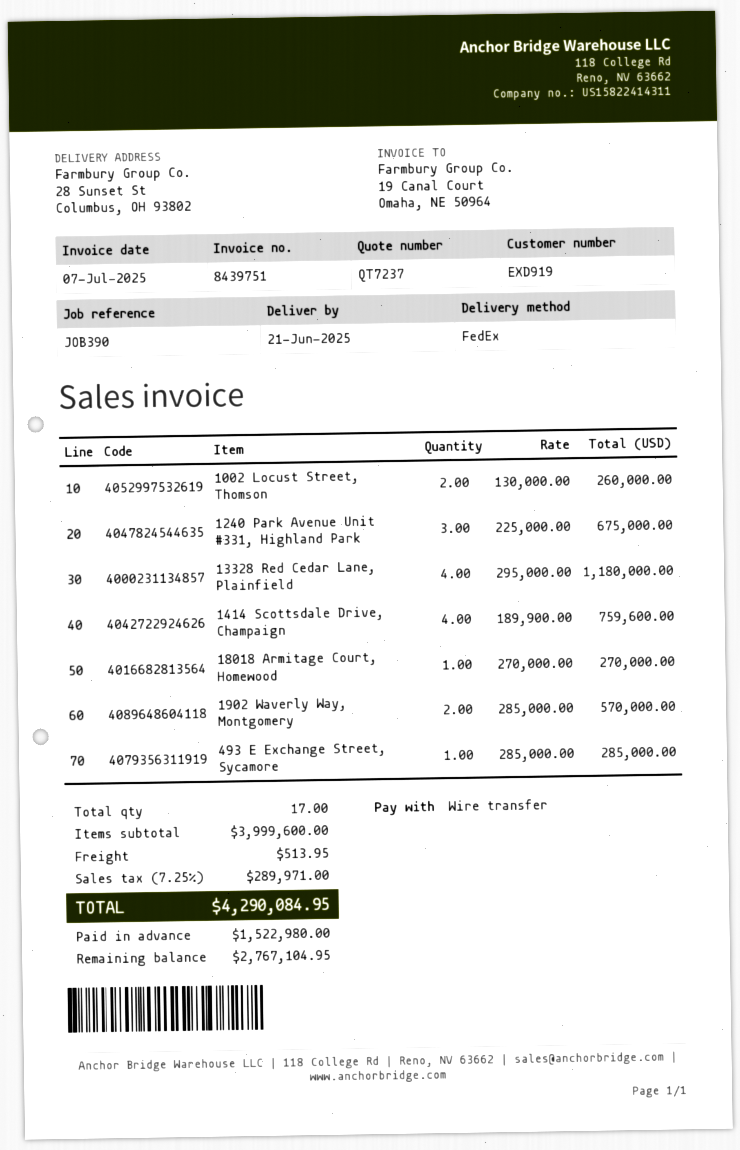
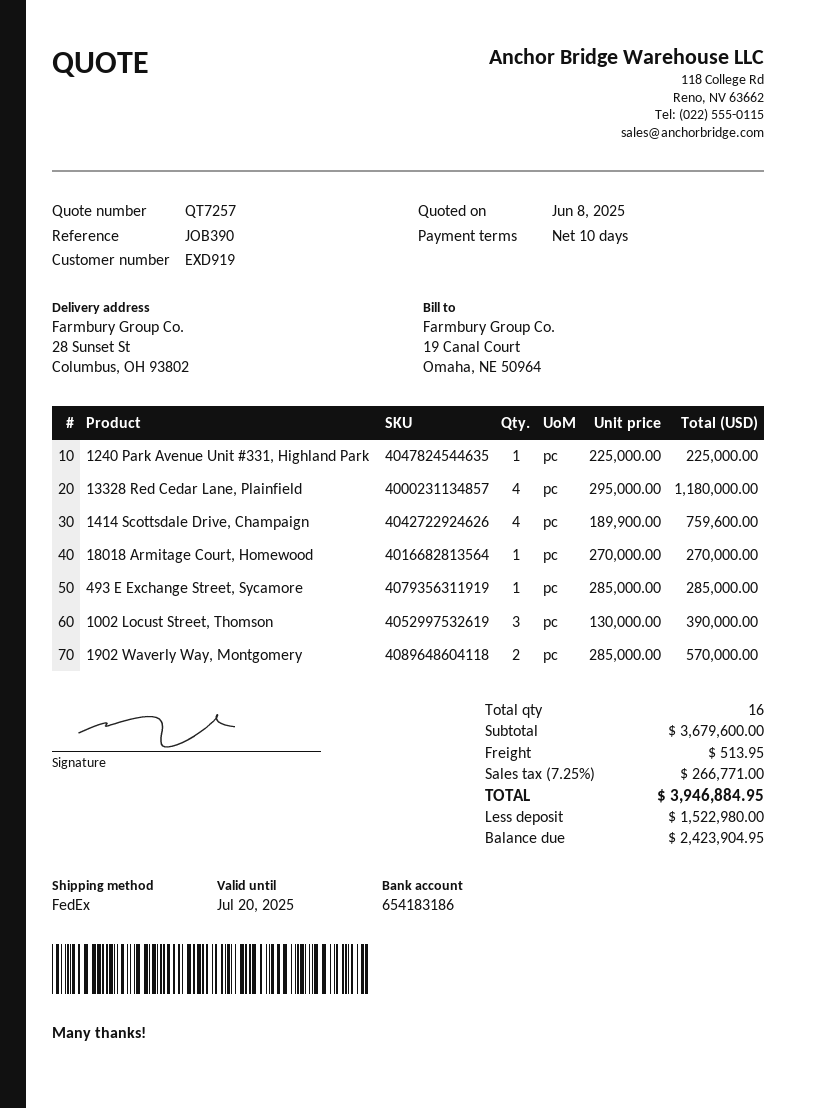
quote number: QT7237 -> QT7257
1002 Locust Street, Thomson: 2 x 130000.00 = 260000.00 -> 3 x 130000.00 = 390000.00
1240 Park Avenue Unit #331, Highland Park: 3 x 225000.00 = 675000.00 -> 1 x 225000.00 = 225000.00
total quantity: 17 -> 16
subtotal: 3999600.00 -> 3679600.00
tax: 7.25% = 289971.00 -> 7.25% = 266771.00
total: 4290084.95 -> 3946884.95
balance: 2767104.95 -> 2423904.95

